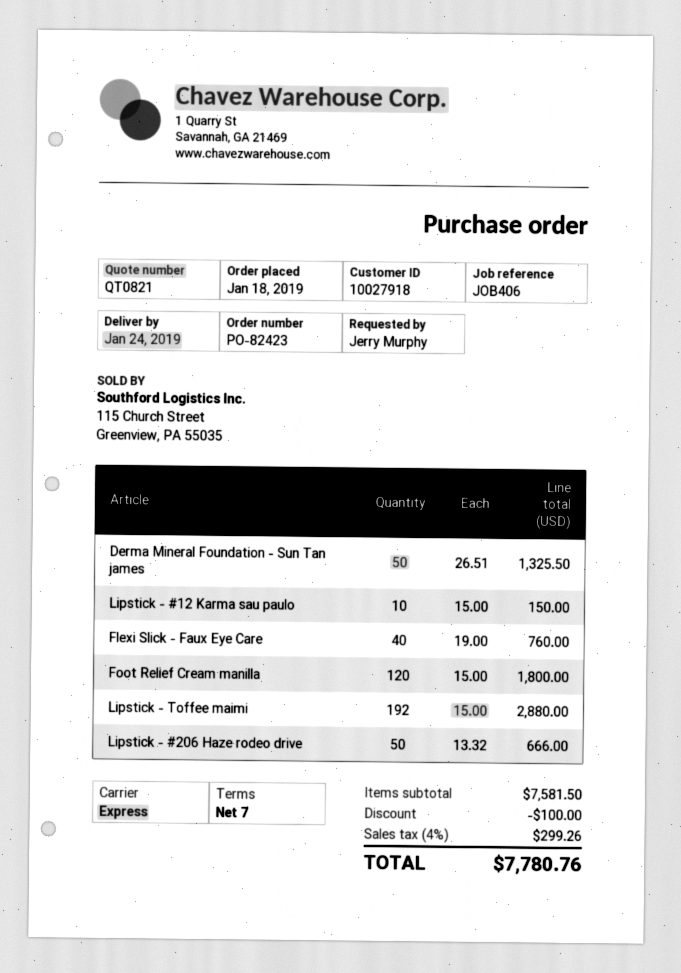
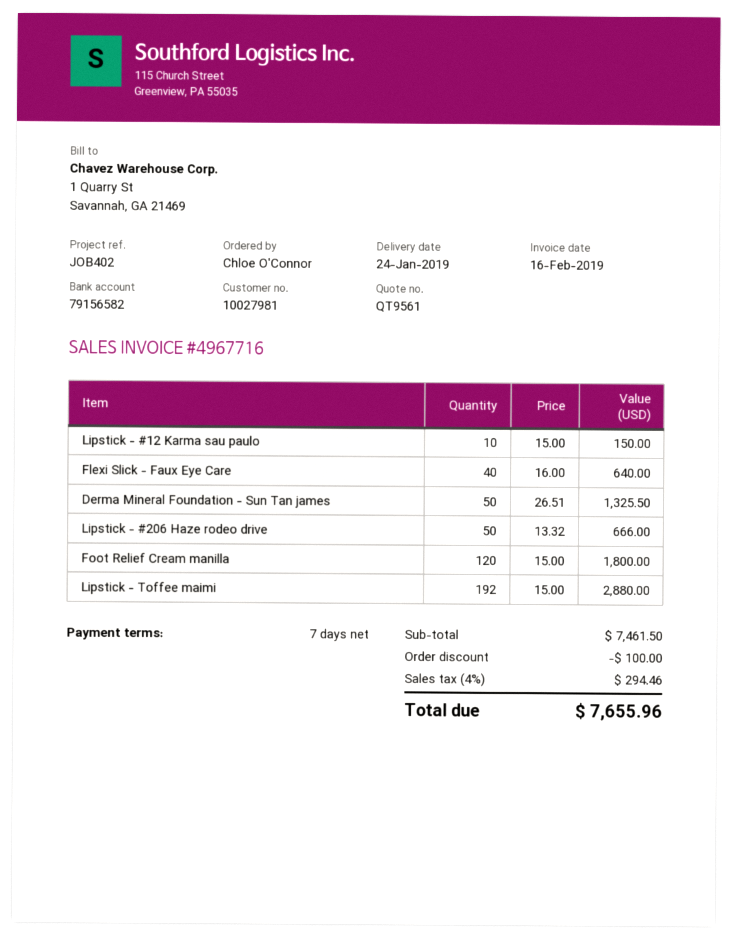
quote number: QT0821 -> QT9561
customer number: 10027918 -> 10027981
reference: JOB406 -> JOB402
ordered by: Jerry Murphy -> Chloe O'Connor
Flexi Slick - Faux Eye Care: 40 x 19.00 = 760.00 -> 40 x 16.00 = 640.00
subtotal: 7581.50 -> 7461.50
tax: 4% = 299.26 -> 4% = 294.46
total: 7780.76 -> 7655.96

